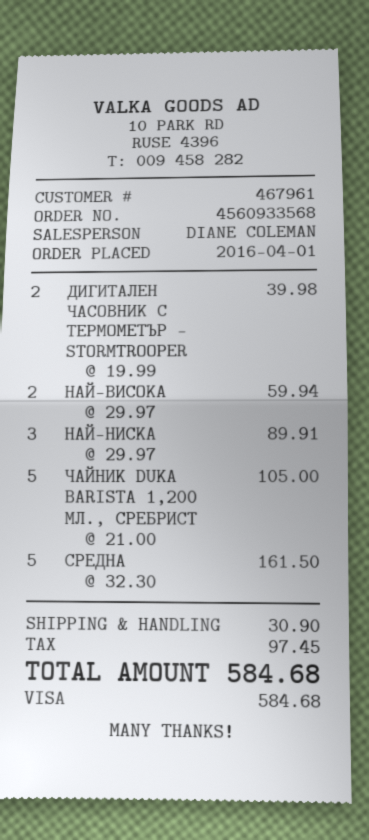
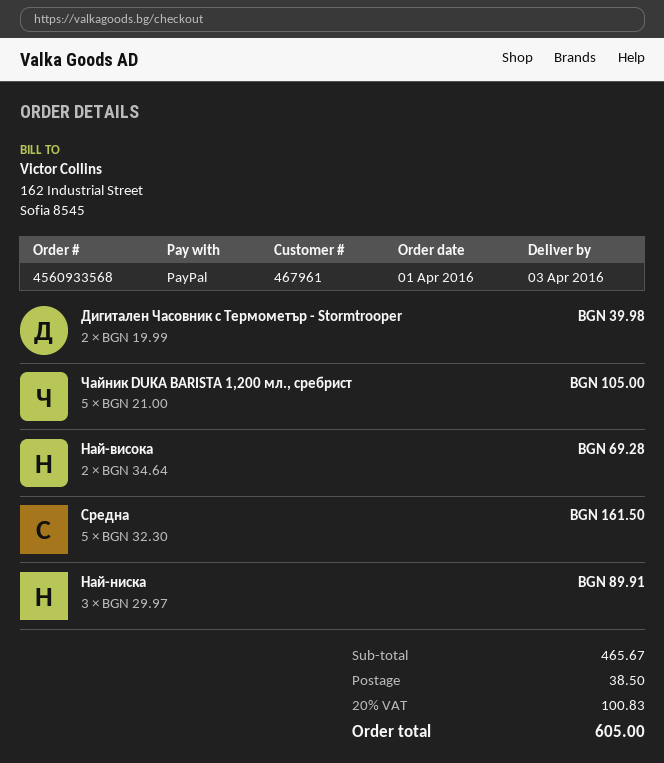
payment method: Visa -> PayPal
НАЙ-ВИСОКА: 2 x 29.97 = 59.94 -> 2 x 34.64 = 69.28
shipping: 30.90 -> 38.50
tax: 97.45 -> 100.83
total: 584.68 -> 605.00

